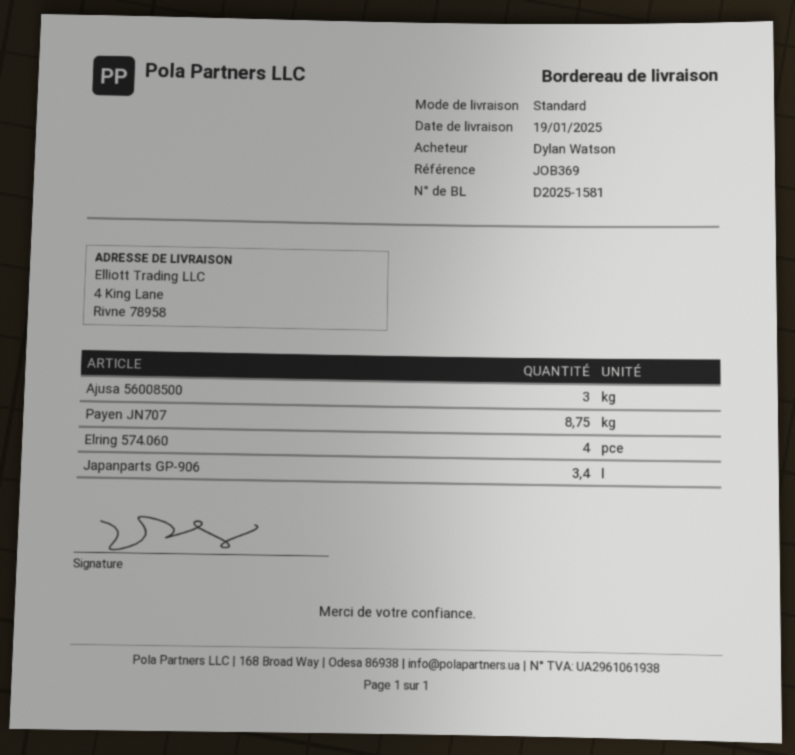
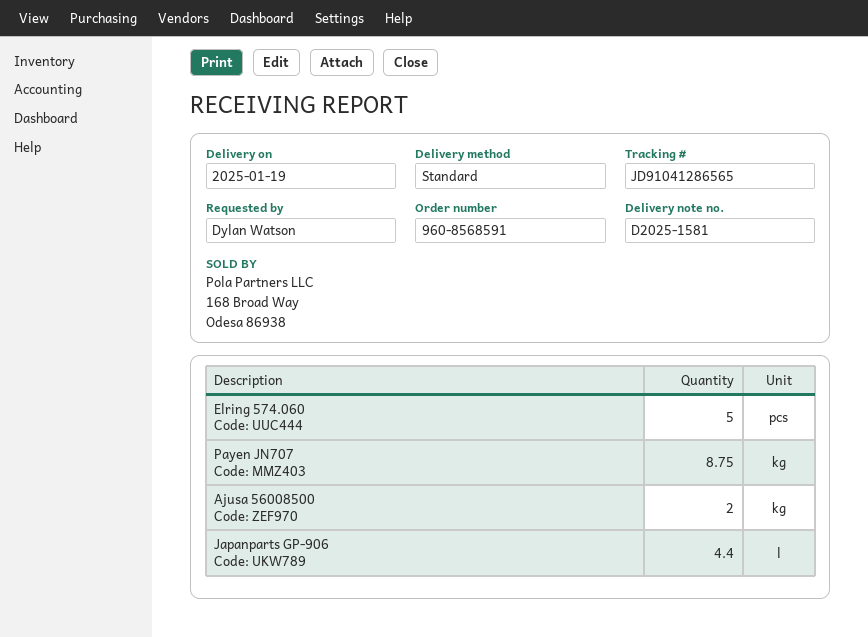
Ajusa 56008500: 3 -> 2
Elring 574.060: 4 -> 5
Japanparts GP-906: 3.4 -> 4.4

